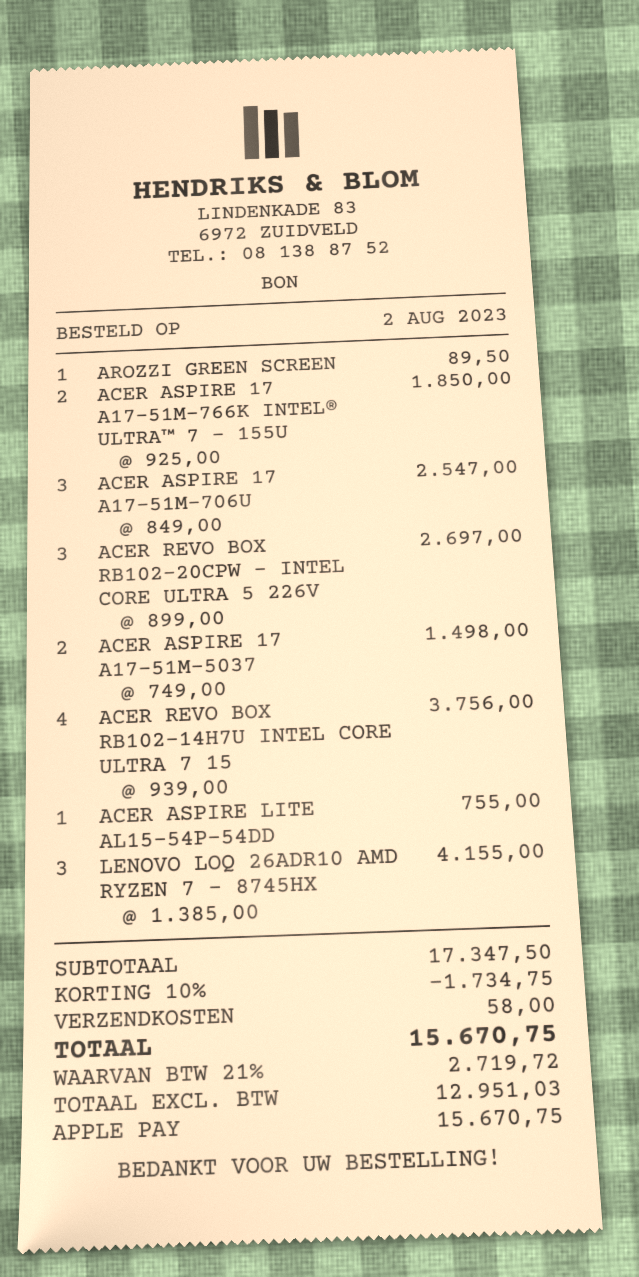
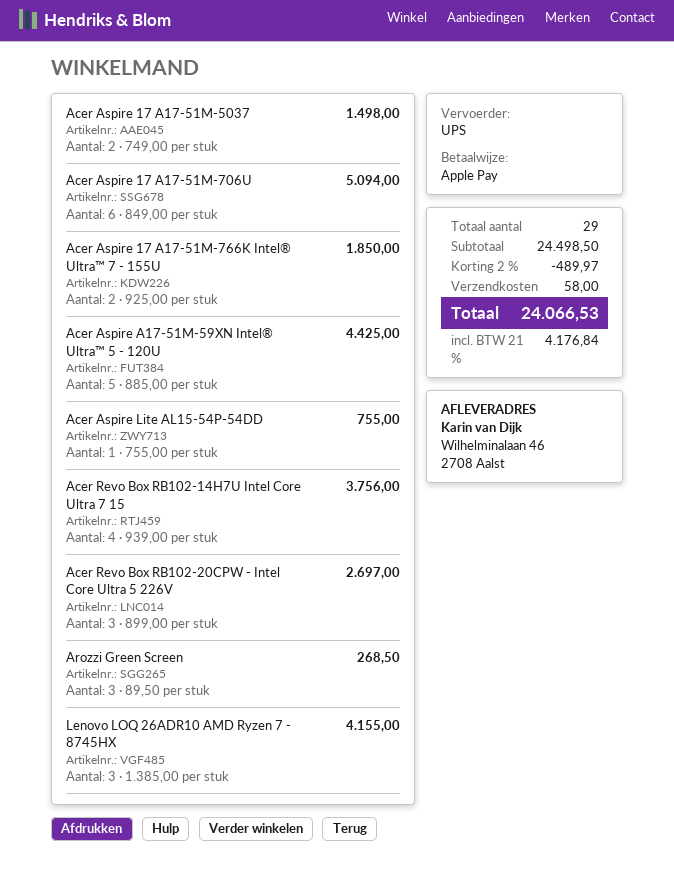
AROZZI GREEN SCREEN: 1 x 89.50 = 89.50 -> 3 x 89.50 = 268.50
ACER ASPIRE 17 A17-51M-706U: 3 x 849.00 = 2547.00 -> 6 x 849.00 = 5094.00
Acer Aspire A17-51M-59XN Intel® Ultra™ 5 - 120U: none -> 5 x 885.00 = 4425.00
subtotal: 17347.50 -> 24498.50
discount: 10% = 1734.75 -> 2% = 489.97
tax: 21% = 2719.72 -> 21% = 4176.84
total: 15670.75 -> 24066.53

